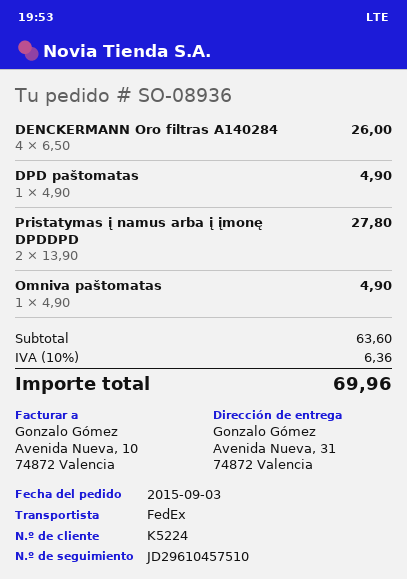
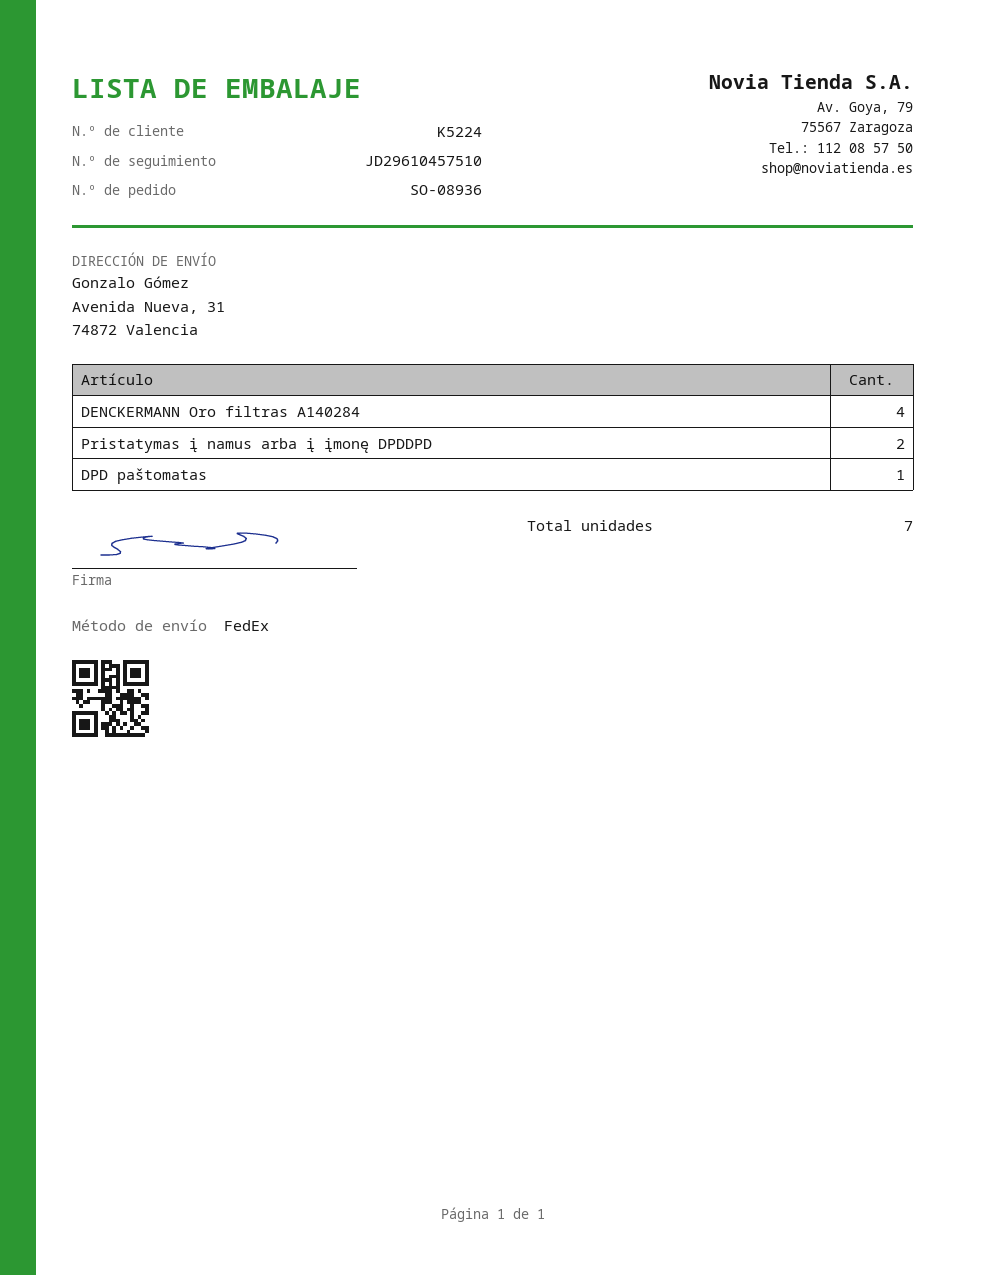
Omniva paštomatas: 1 -> none

